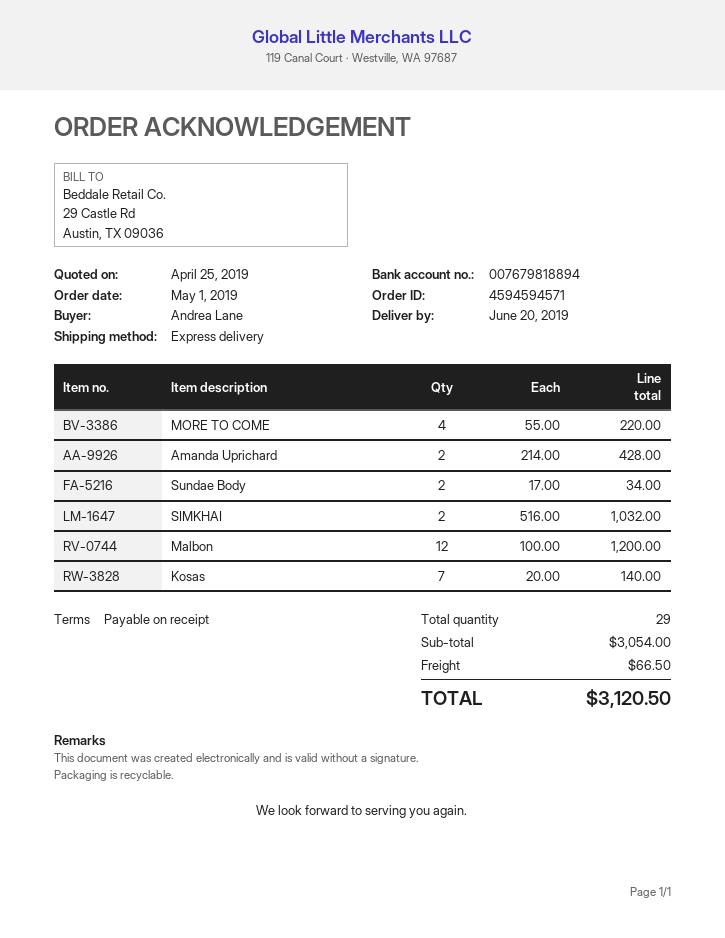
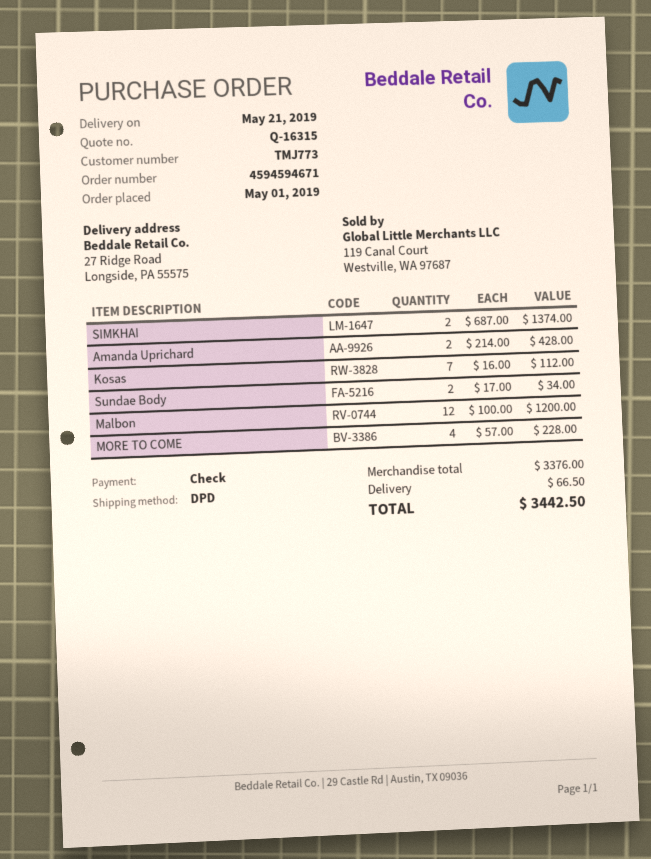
order number: 4594594571 -> 4594594671
delivery date: 2019-06-20 -> 2019-05-21
shipping method: express -> DPD
MORE TO COME: 4 x 55.00 = 220.00 -> 4 x 57.00 = 228.00
SIMKHAI: 2 x 516.00 = 1032.00 -> 2 x 687.00 = 1374.00
Kosas: 7 x 20.00 = 140.00 -> 7 x 16.00 = 112.00
subtotal: 3054.00 -> 3376.00
total: 3120.50 -> 3442.50

